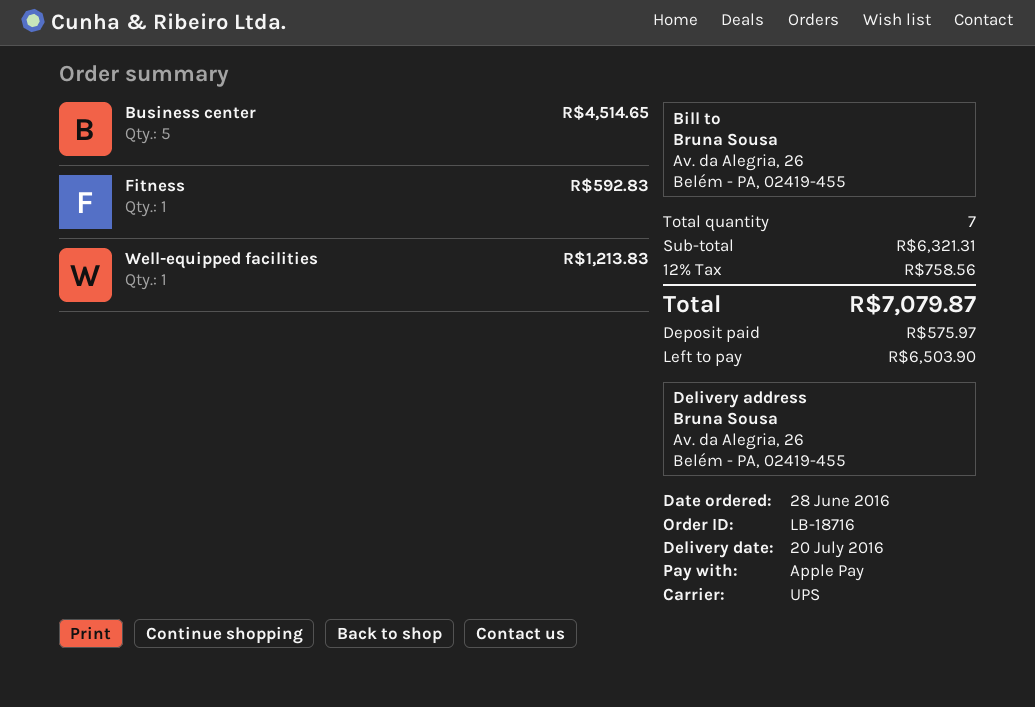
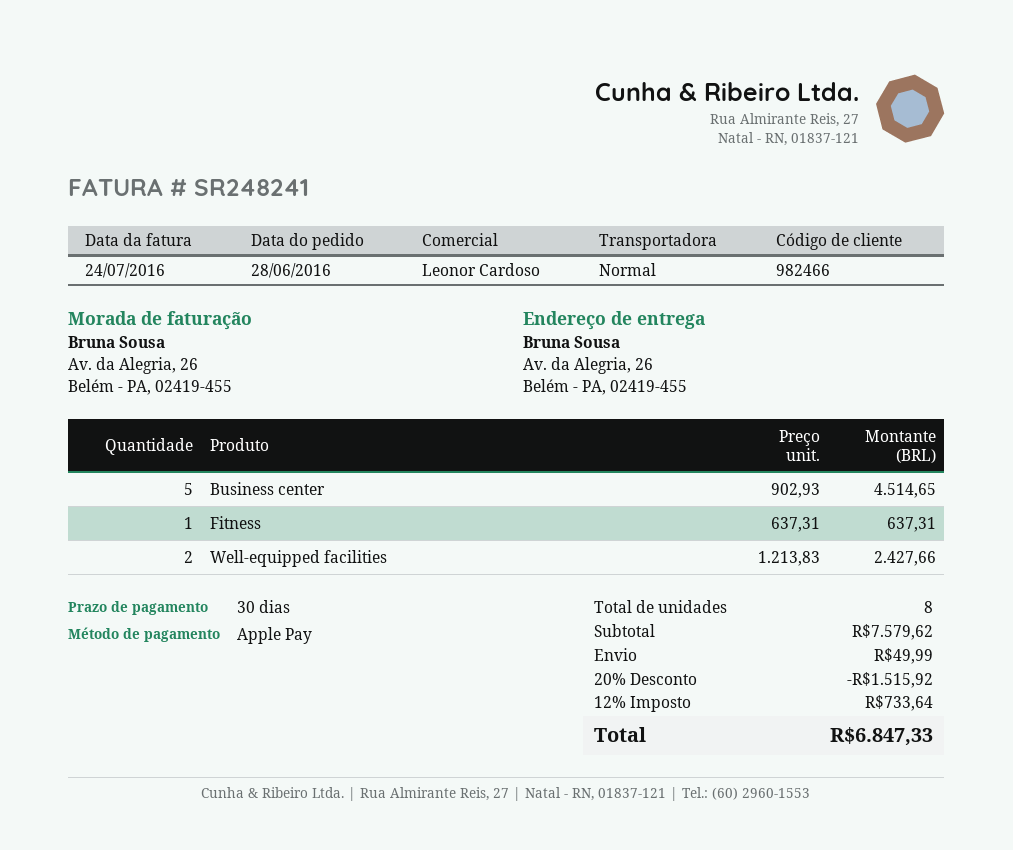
shipping method: UPS -> standard
Fitness: 1 for 592.83 -> 1 for 637.31
Well-equipped facilities: 1 for 1213.83 -> 2 for 2427.66
total quantity: 7 -> 8
subtotal: 6321.31 -> 7579.62
discount: none -> 20% = 1515.92
shipping: none -> 49.99
tax: 12% = 758.56 -> 12% = 733.64
total: 7079.87 -> 6847.33

